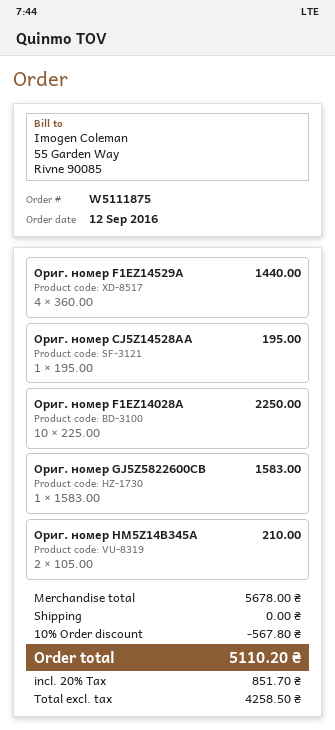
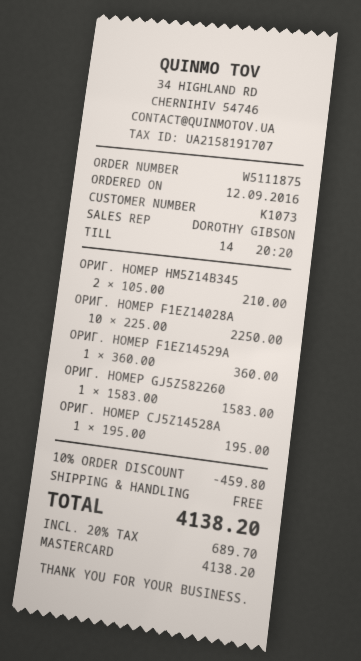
Ориг. номер F1EZ14529A: 4 x 360.00 = 1440.00 -> 1 x 360.00 = 360.00
discount: 10% = 567.80 -> 10% = 459.80
tax: 20% = 851.70 -> 20% = 689.70
total: 5110.20 -> 4138.20

